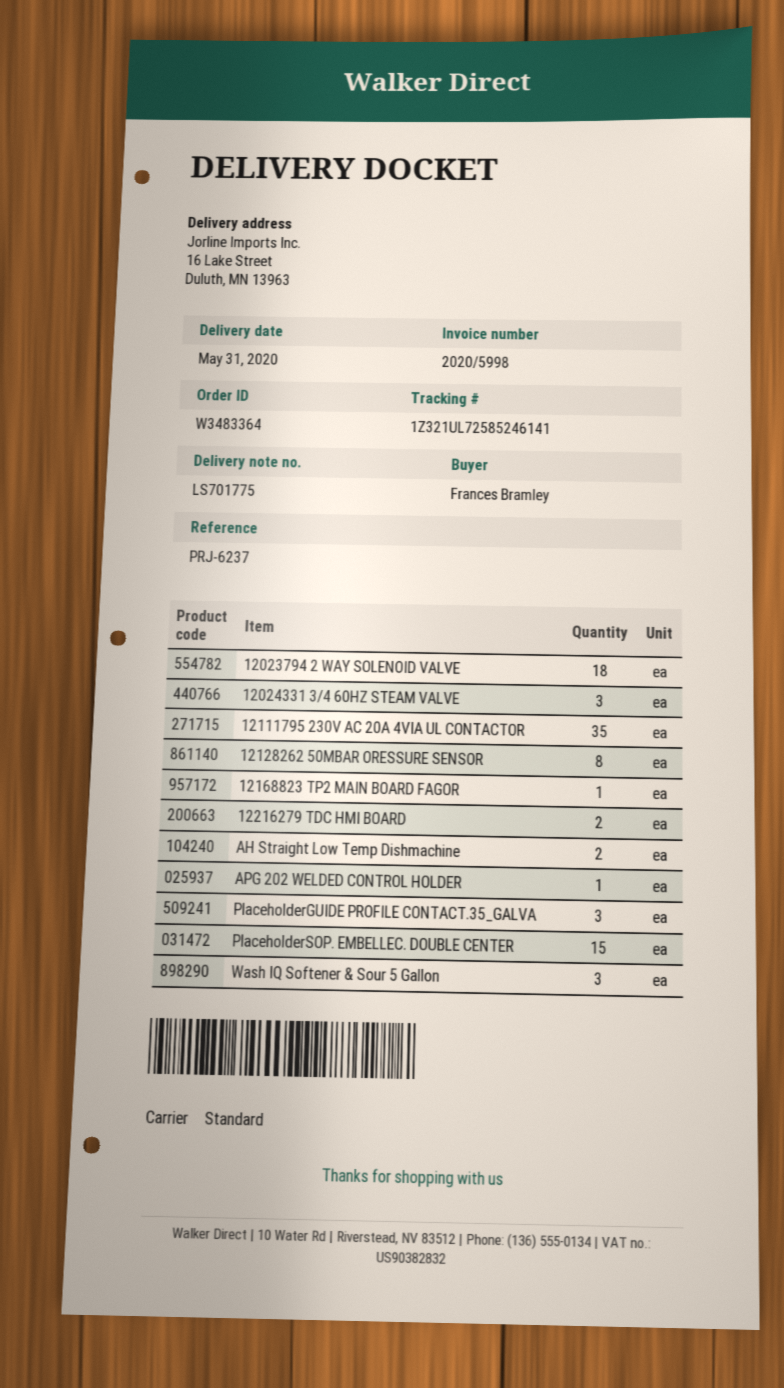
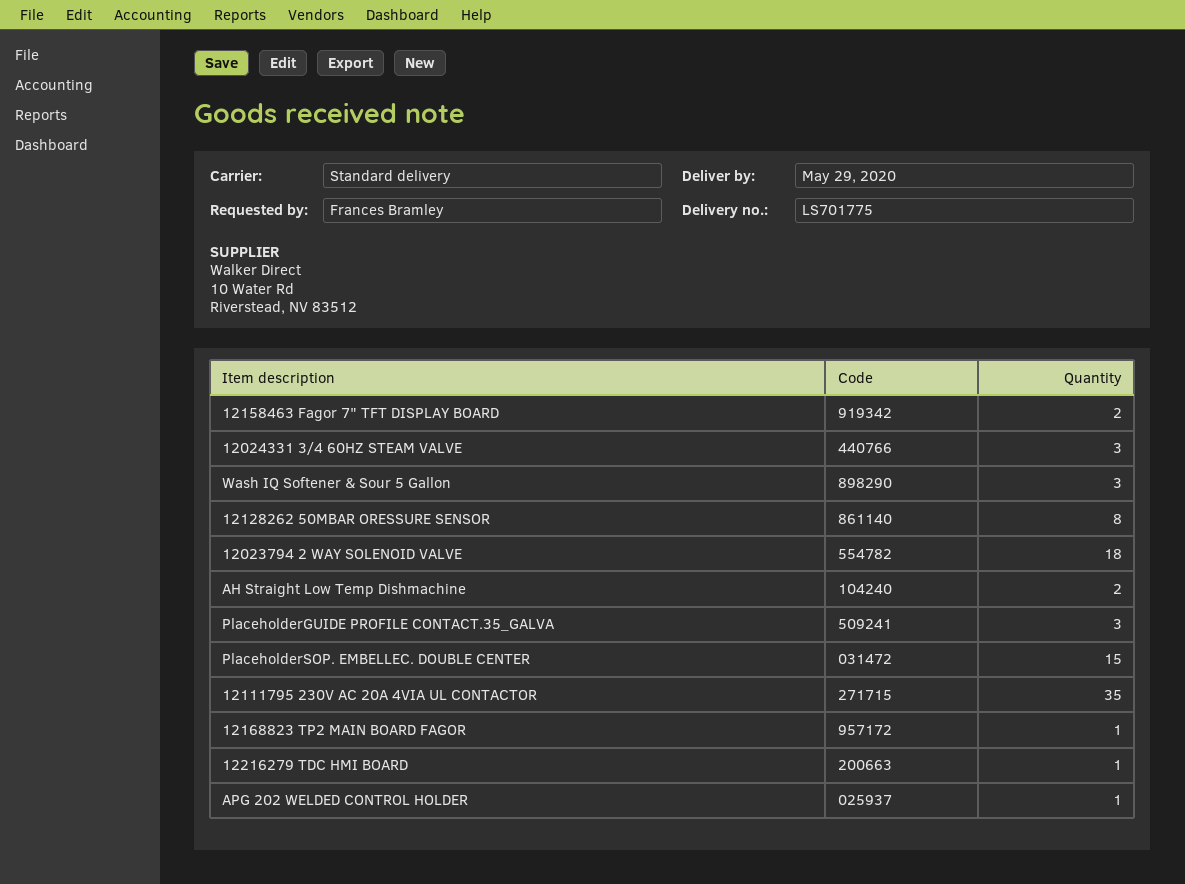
delivery date: 2020-05-31 -> 2020-05-29
12216279 TDC HMI BOARD: 2 -> 1
12158463 Fagor 7" TFT DISPLAY BOARD: none -> 2

